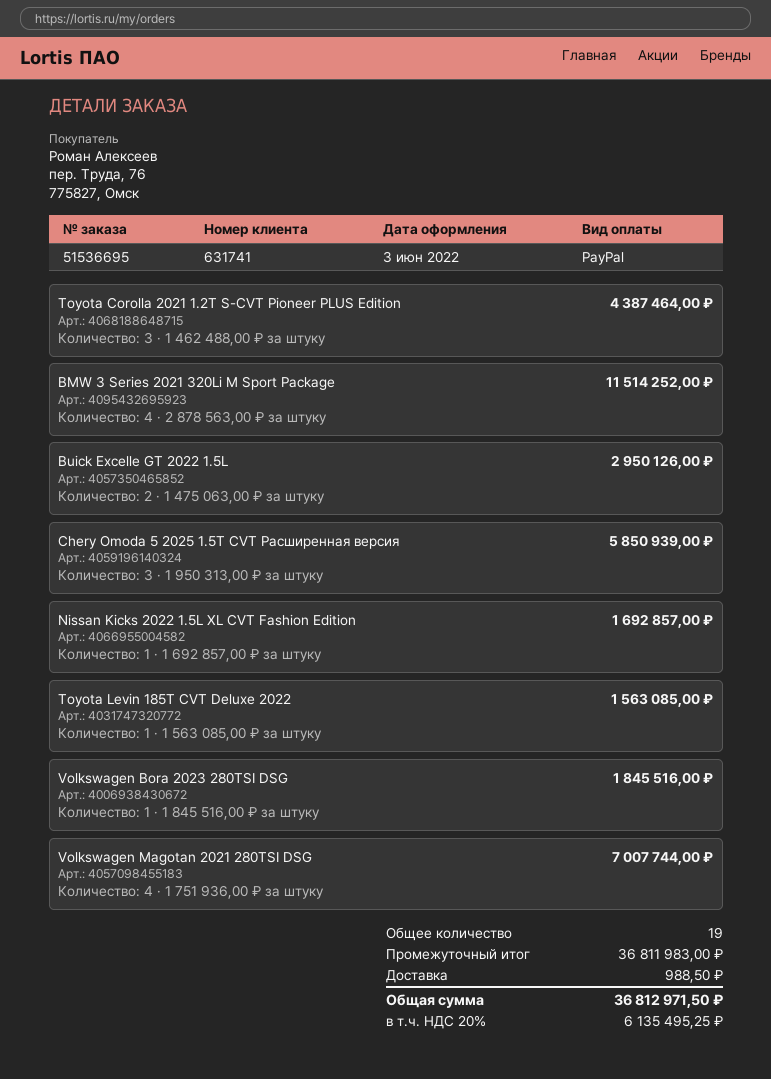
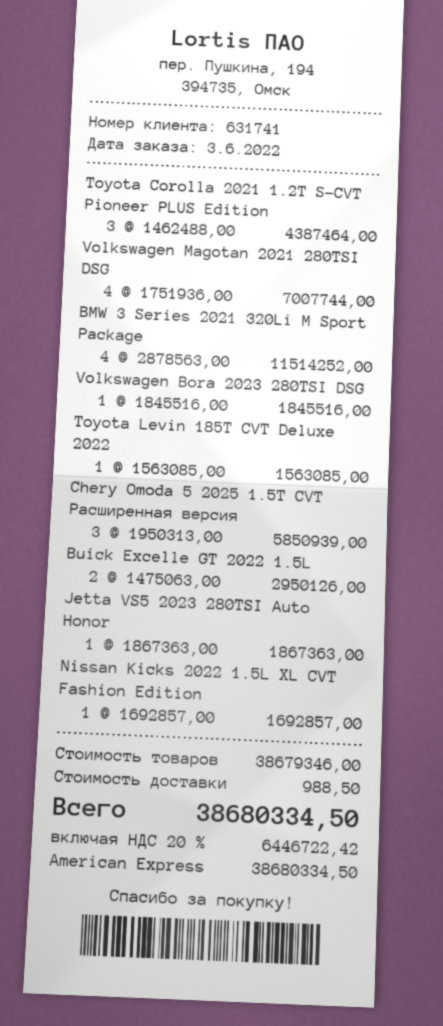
payment method: PayPal -> American Express
Jetta VS5 2023 280TSI Auto Honor: none -> 1 x 1867363.00 = 1867363.00
subtotal: 36811983.00 -> 38679346.00
tax: 20% = 6135495.25 -> 20% = 6446722.42
total: 36812971.50 -> 38680334.50

